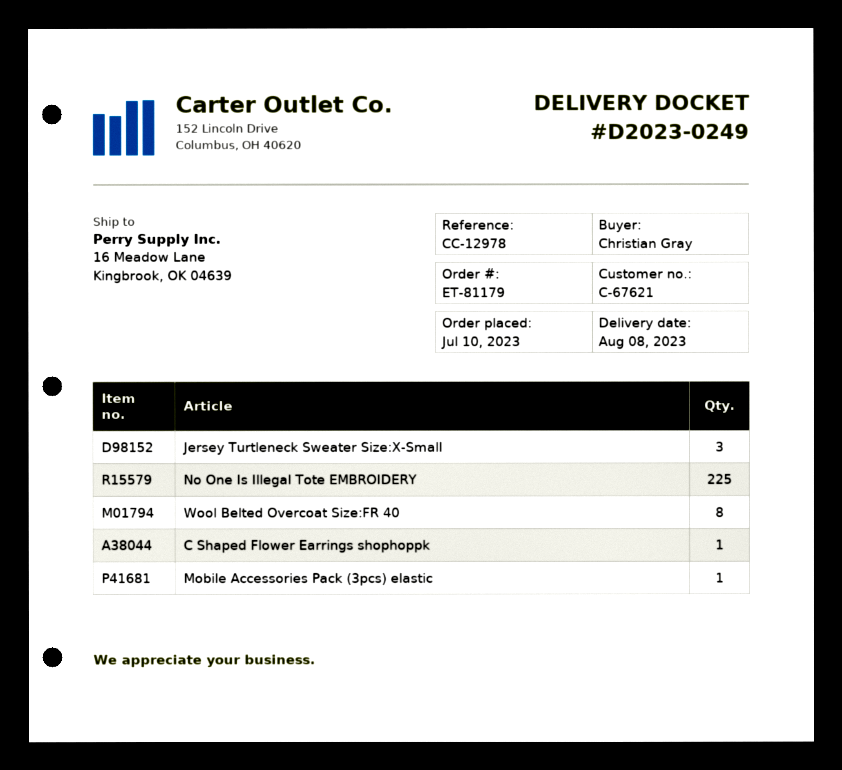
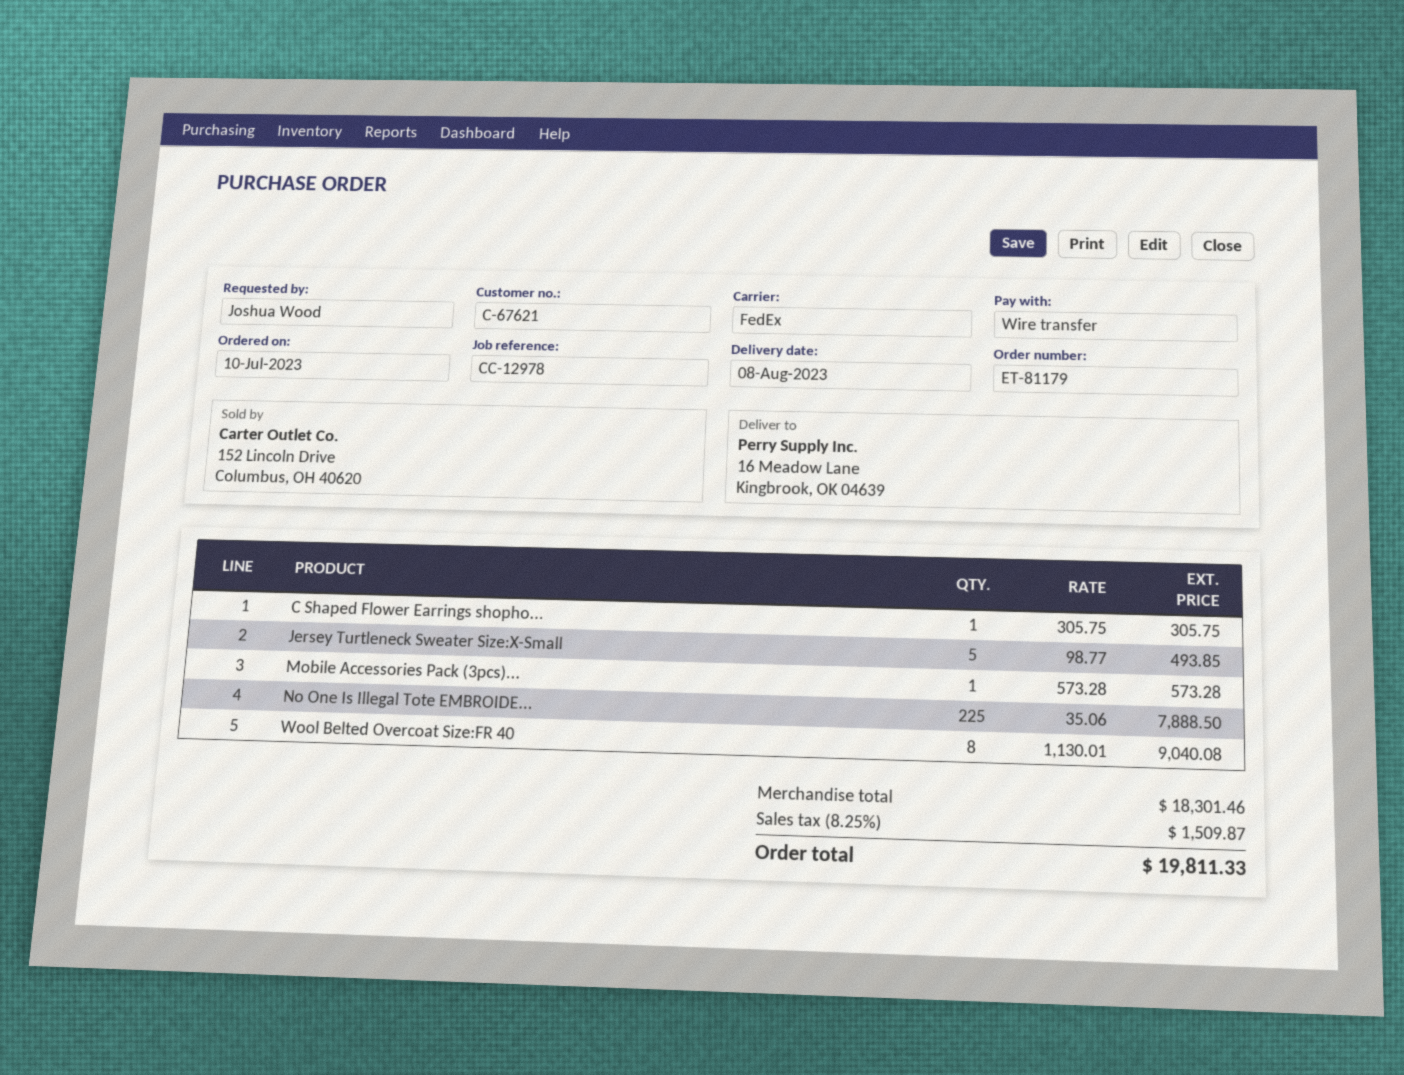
ordered by: Christian Gray -> Joshua Wood
Jersey Turtleneck Sweater Size:X-Small: 3 -> 5

